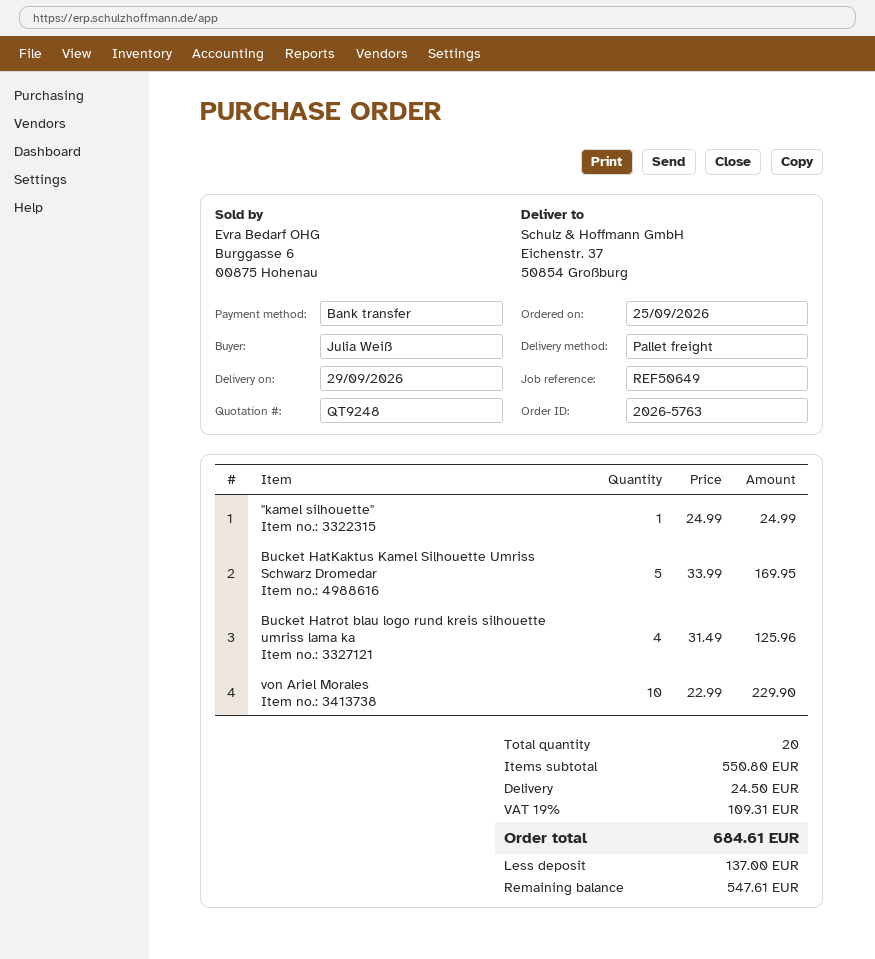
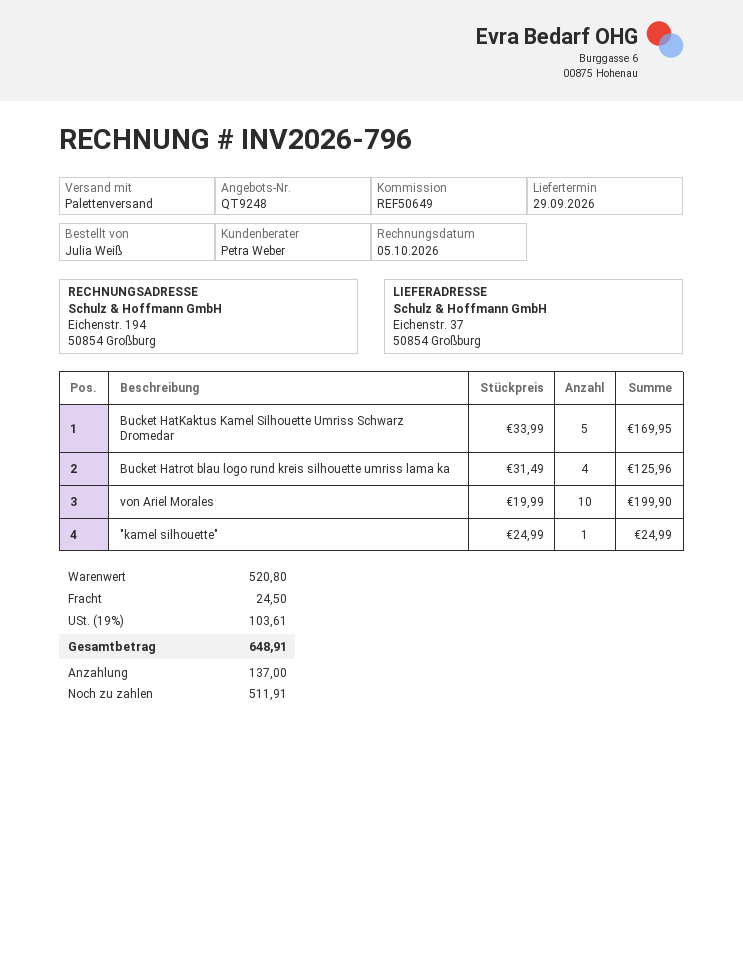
von Ariel Morales: 10 x 22.99 = 229.90 -> 10 x 19.99 = 199.90
subtotal: 550.80 -> 520.80
tax: 19% = 109.31 -> 19% = 103.61
total: 684.61 -> 648.91
balance: 547.61 -> 511.91

